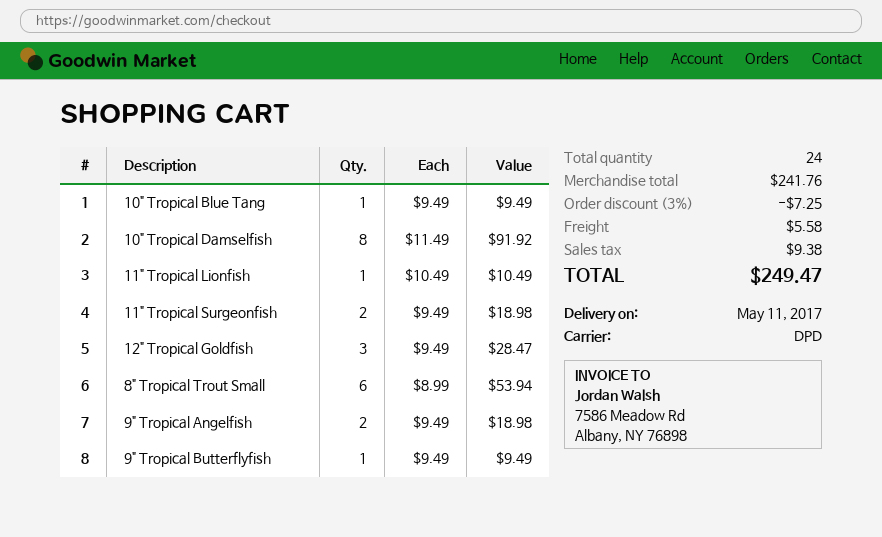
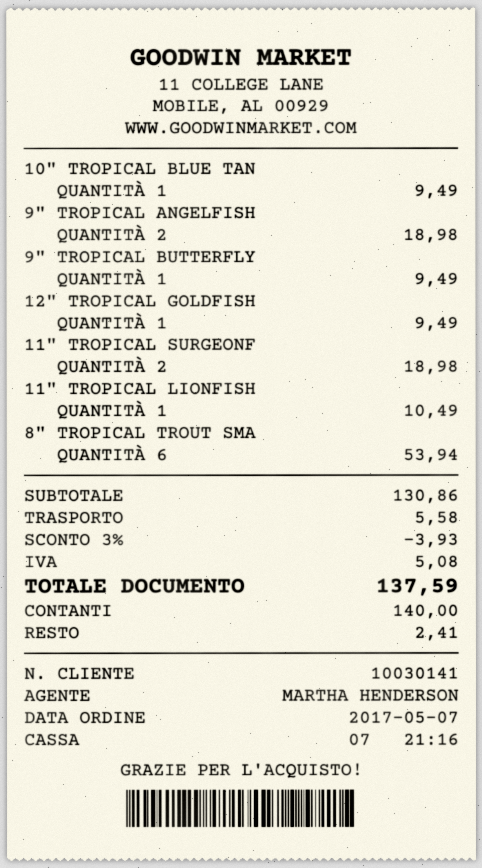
10" Tropical Damselfish: 8 for 91.92 -> none
12" Tropical Goldfish: 3 for 28.47 -> 1 for 9.49
subtotal: 241.76 -> 130.86
discount: 3% = 7.25 -> 3% = 3.93
tax: 9.38 -> 5.08
total: 249.47 -> 137.59

